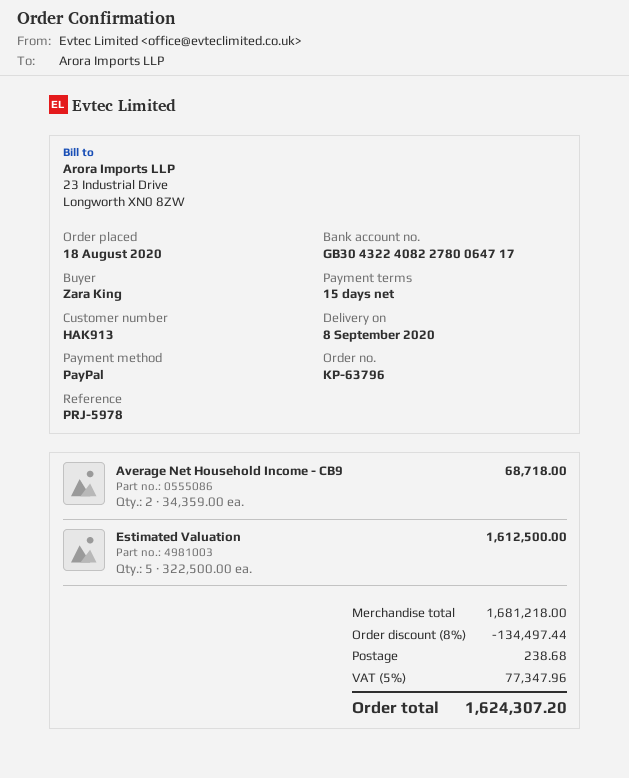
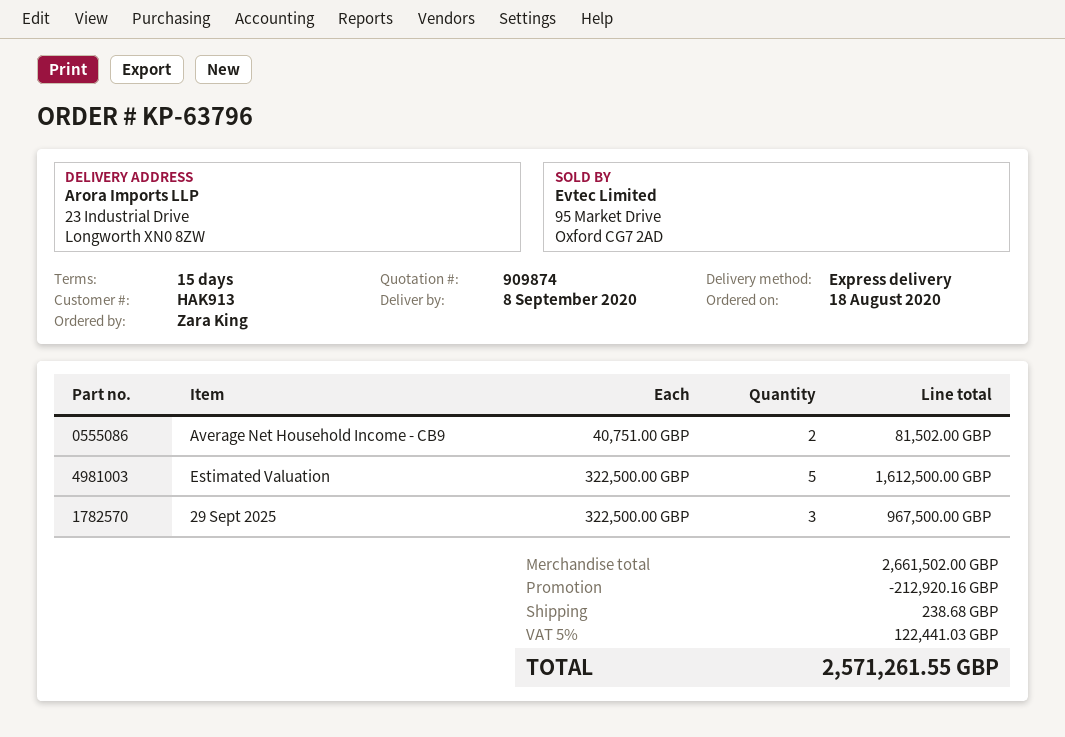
Average Net Household Income - CB9: 2 x 34359.00 = 68718.00 -> 2 x 40751.00 = 81502.00
29 Sept 2025: none -> 3 x 322500.00 = 967500.00
subtotal: 1681218.00 -> 2661502.00
discount: 134497.44 -> 212920.16
tax: 5% = 77347.96 -> 5% = 122441.03
total: 1624307.20 -> 2571261.55

